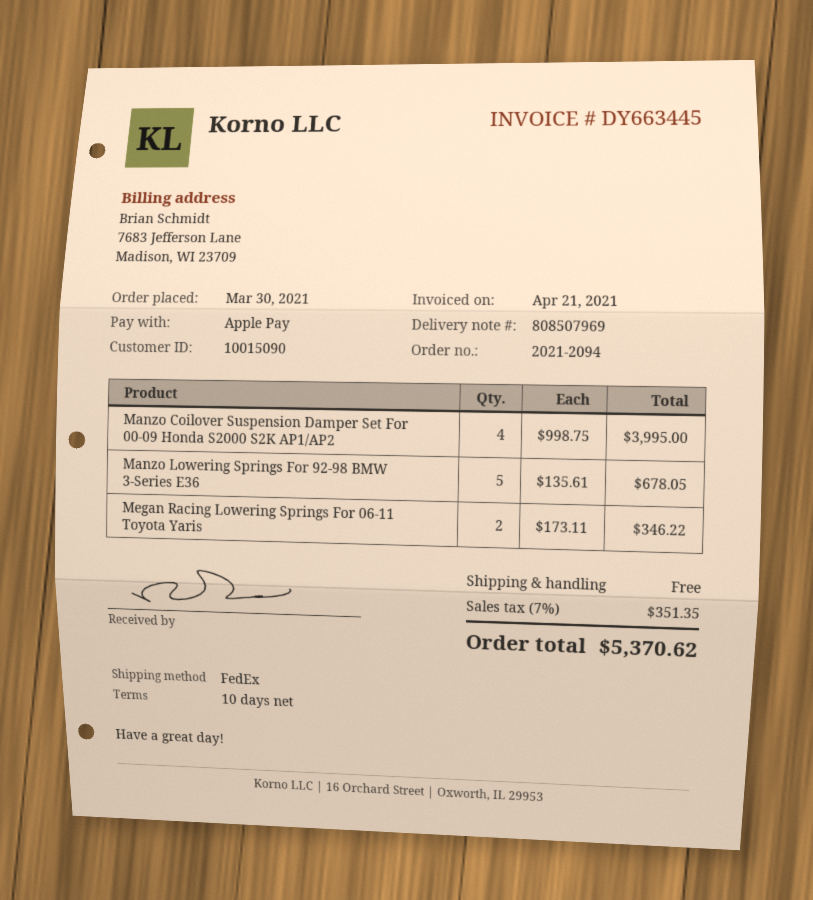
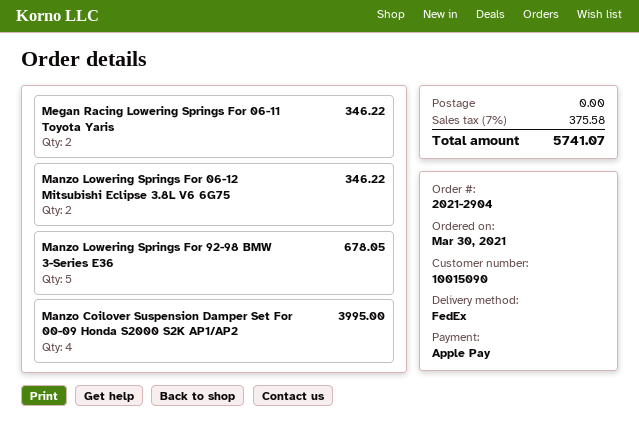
order number: 2021-2094 -> 2021-2904
Manzo Lowering Springs For 06-12 Mitsubishi Eclipse 3.8L V6 6G75: none -> 2 for 346.22
tax: 7% = 351.35 -> 7% = 375.58
total: 5370.62 -> 5741.07

